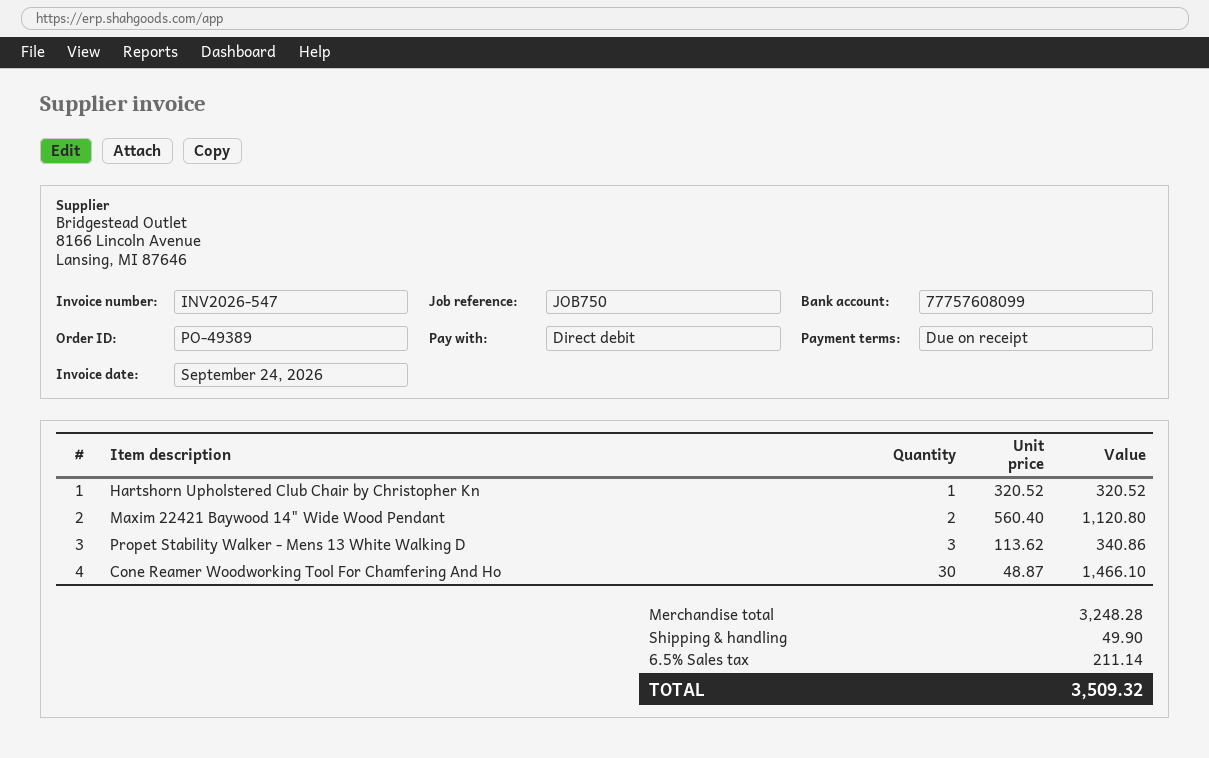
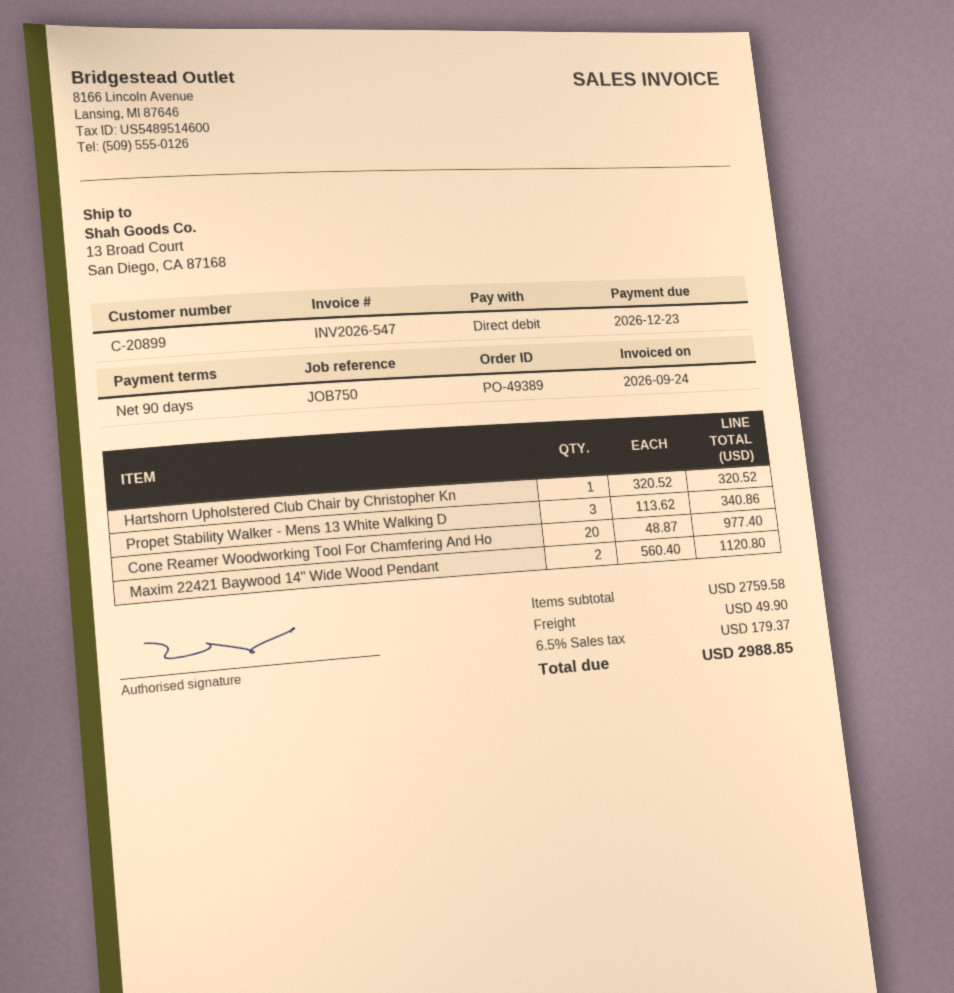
payment terms: on receipt -> 90 days
Cone Reamer Woodworking Tool For Chamfering And Ho: 30 x 48.87 = 1466.10 -> 20 x 48.87 = 977.40
subtotal: 3248.28 -> 2759.58
tax: 6.5% = 211.14 -> 6.5% = 179.37
total: 3509.32 -> 2988.85

